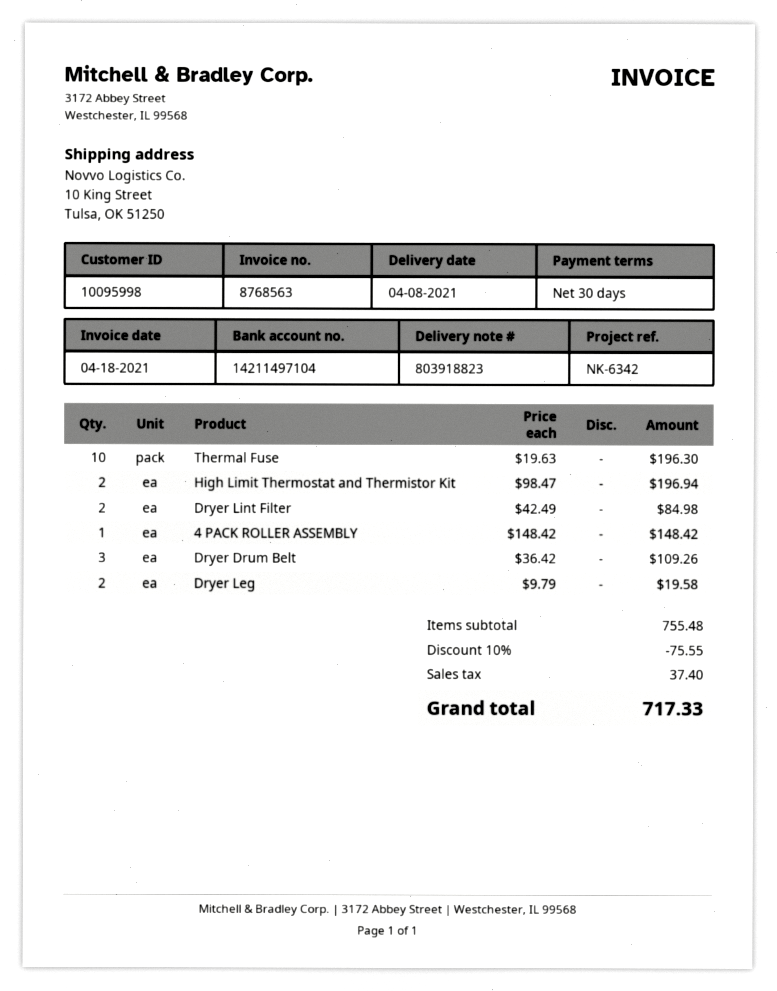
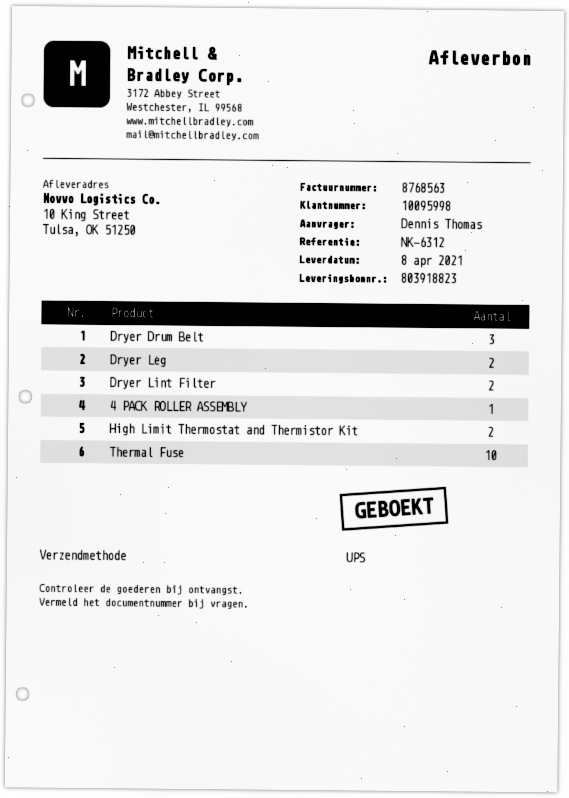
reference: NK-6342 -> NK-6312

